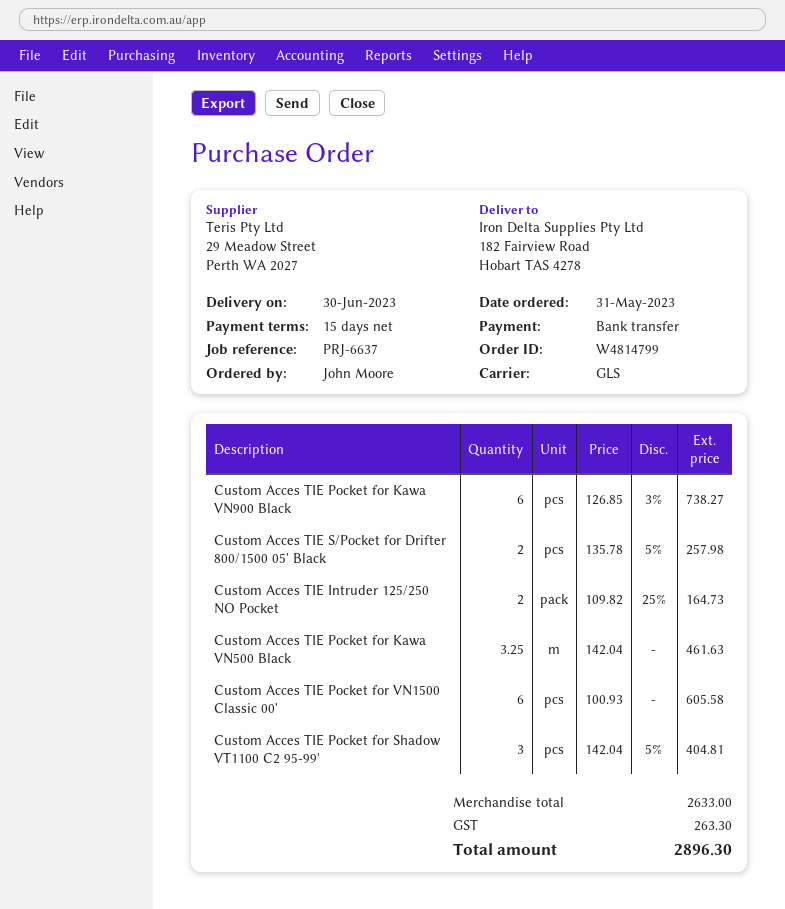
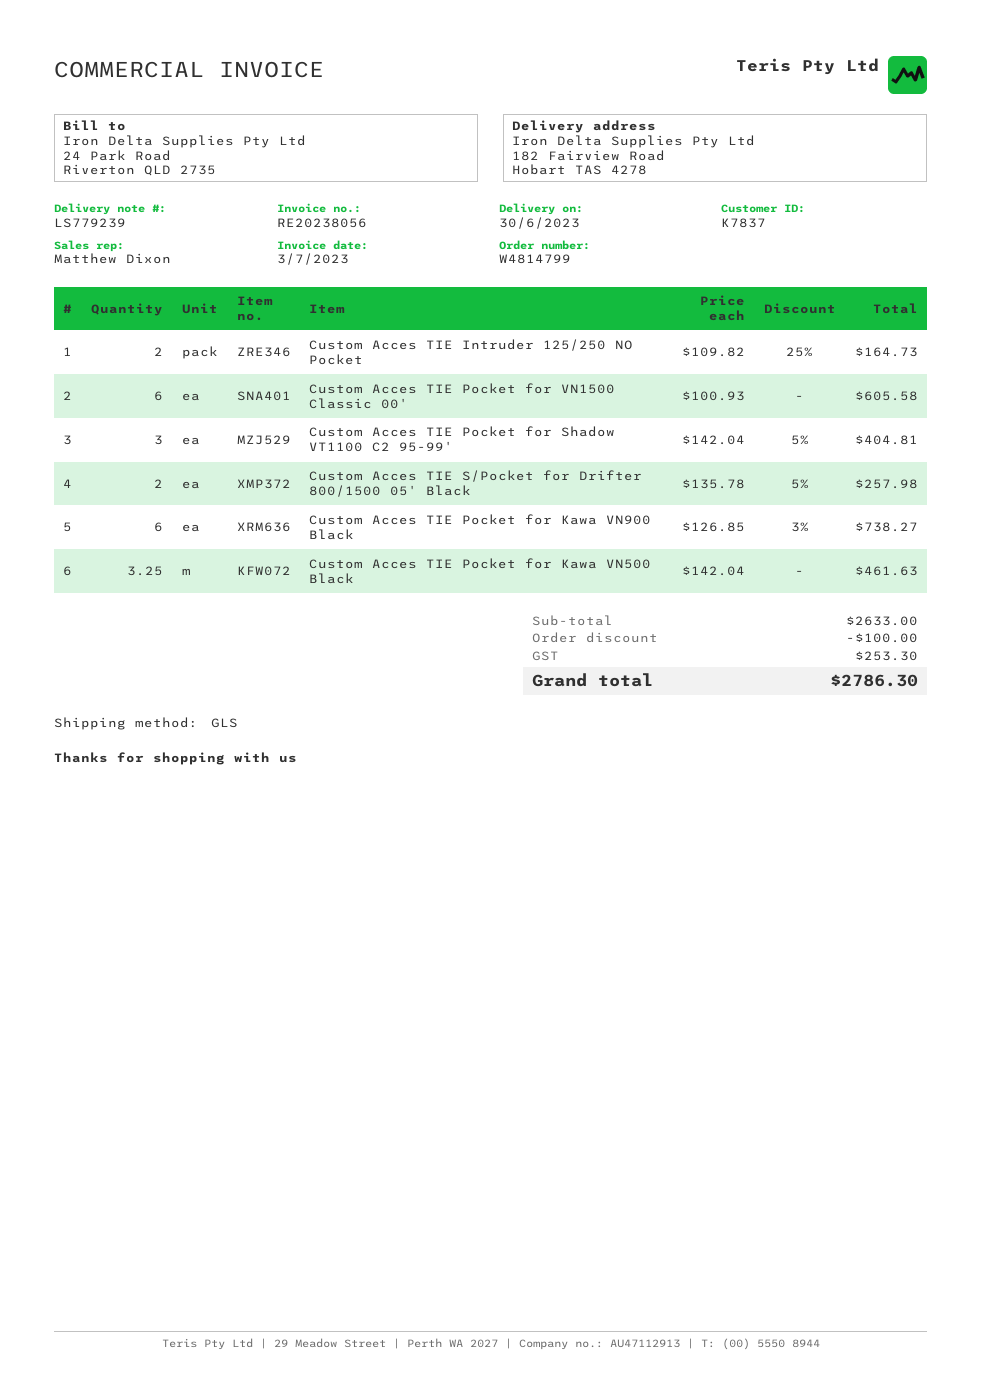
discount: none -> 100.00
tax: 263.30 -> 253.30
total: 2896.30 -> 2786.30

